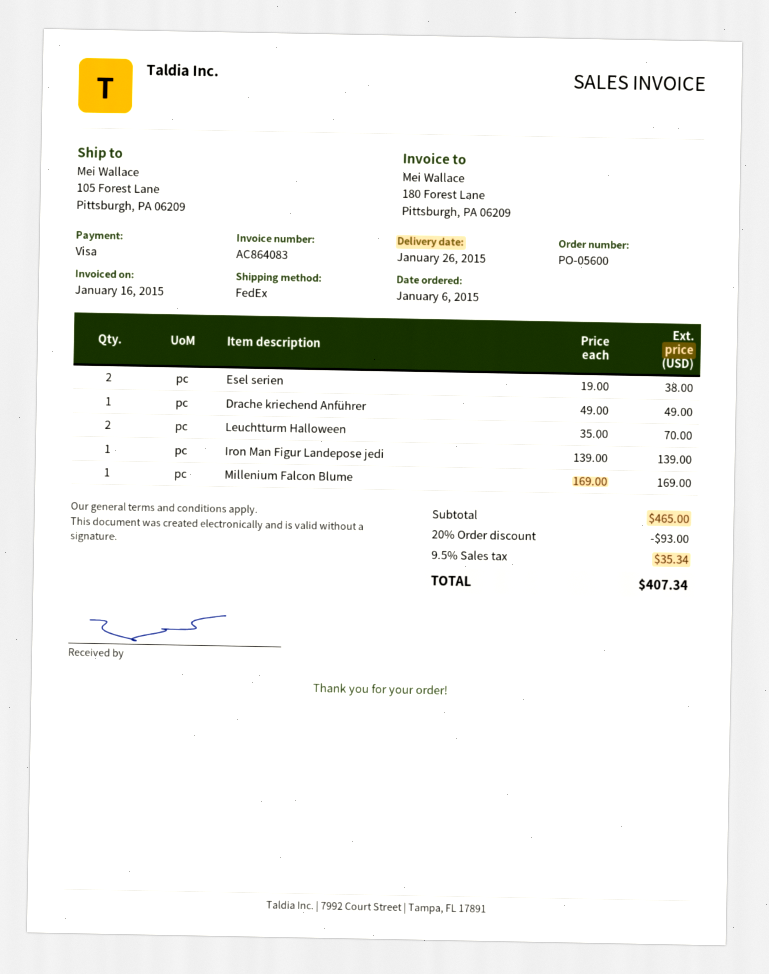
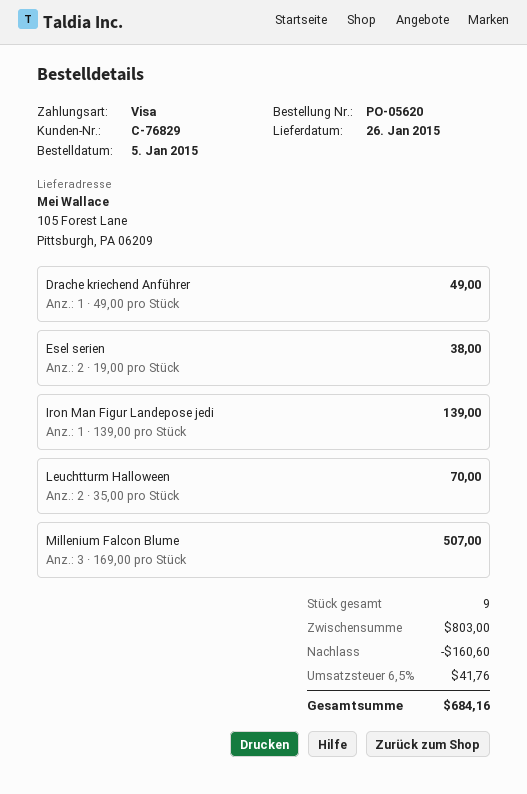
order number: PO-05600 -> PO-05620
order date: 2015-01-06 -> 2015-01-05
Millenium Falcon Blume: 1 x 169.00 = 169.00 -> 3 x 169.00 = 507.00
subtotal: 465.00 -> 803.00
discount: 93.00 -> 160.60
tax: 9.5% = 35.34 -> 6.5% = 41.76
total: 407.34 -> 684.16

